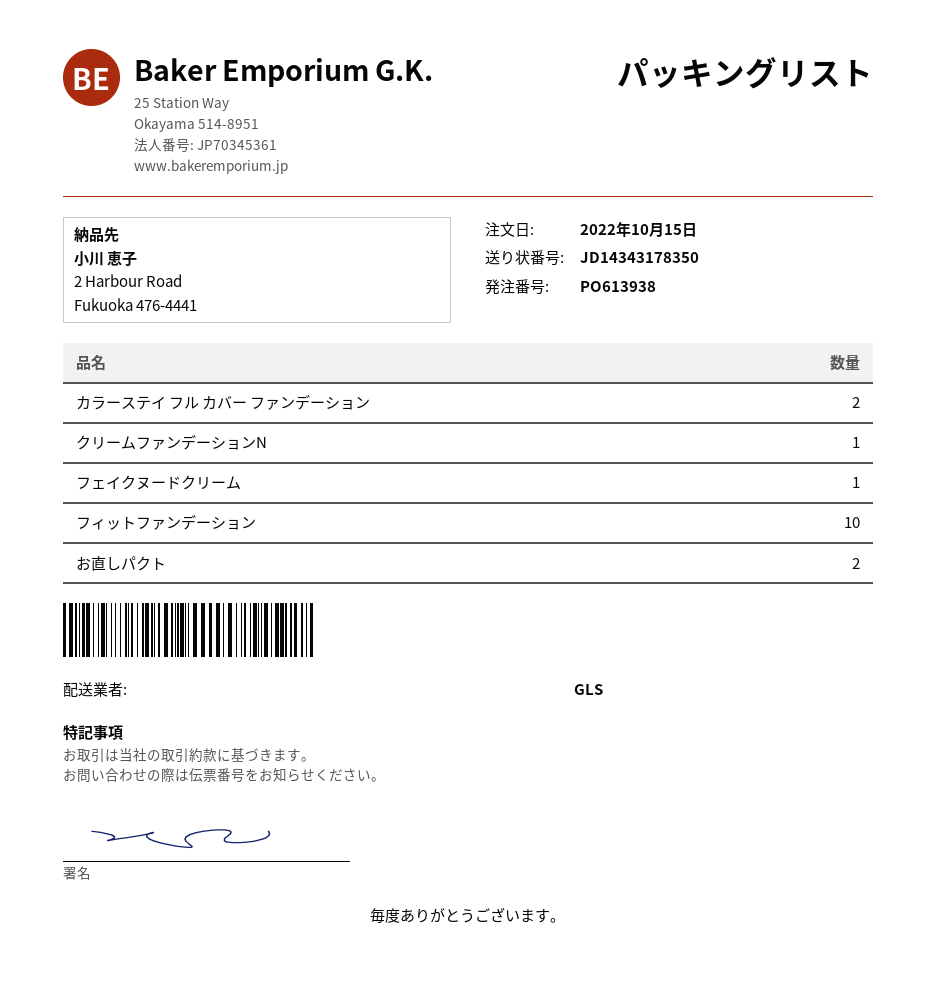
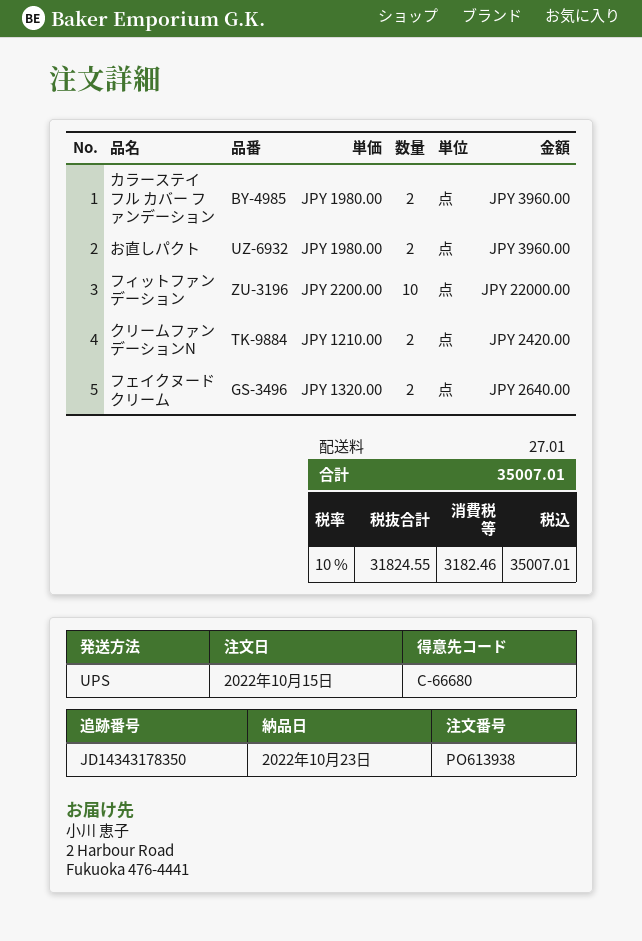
shipping method: GLS -> UPS
クリームファンデーションN: 1 -> 2
フェイクヌードクリーム: 1 -> 2

